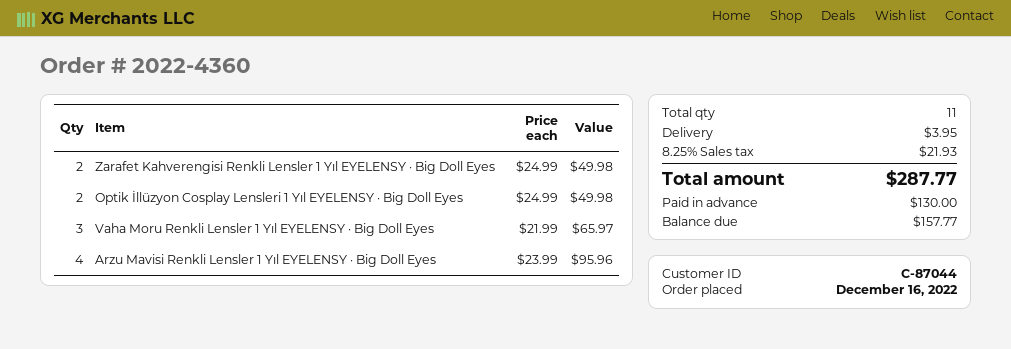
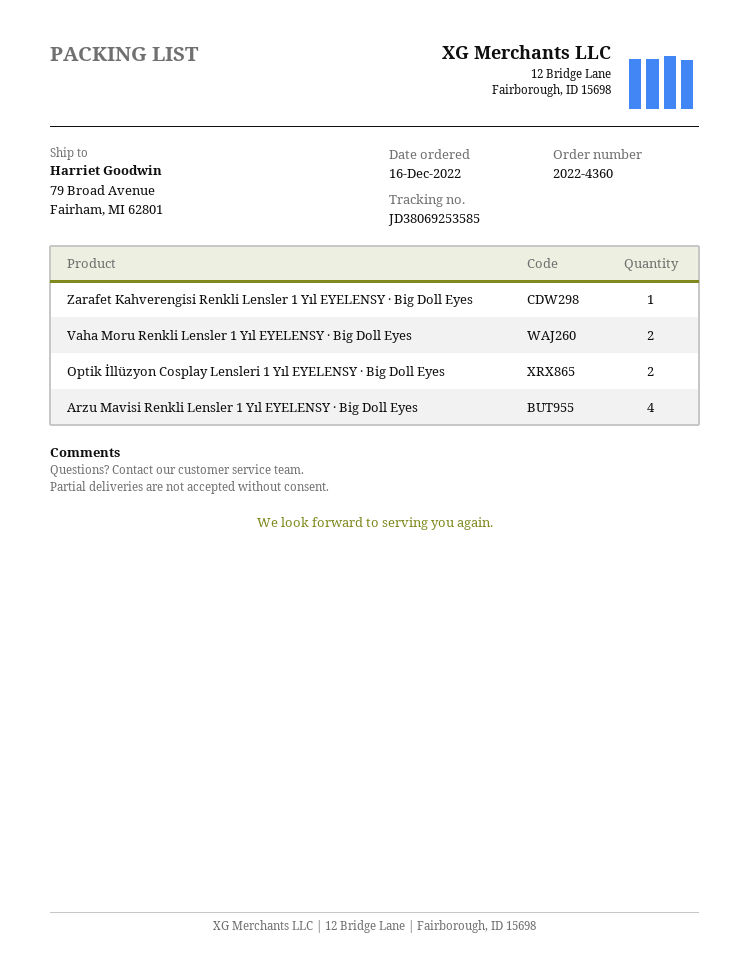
Zarafet Kahverengisi Renkli Lensler 1 Yıl EYELENSY · Big Doll Eyes: 2 -> 1
Vaha Moru Renkli Lensler 1 Yıl EYELENSY · Big Doll Eyes: 3 -> 2

